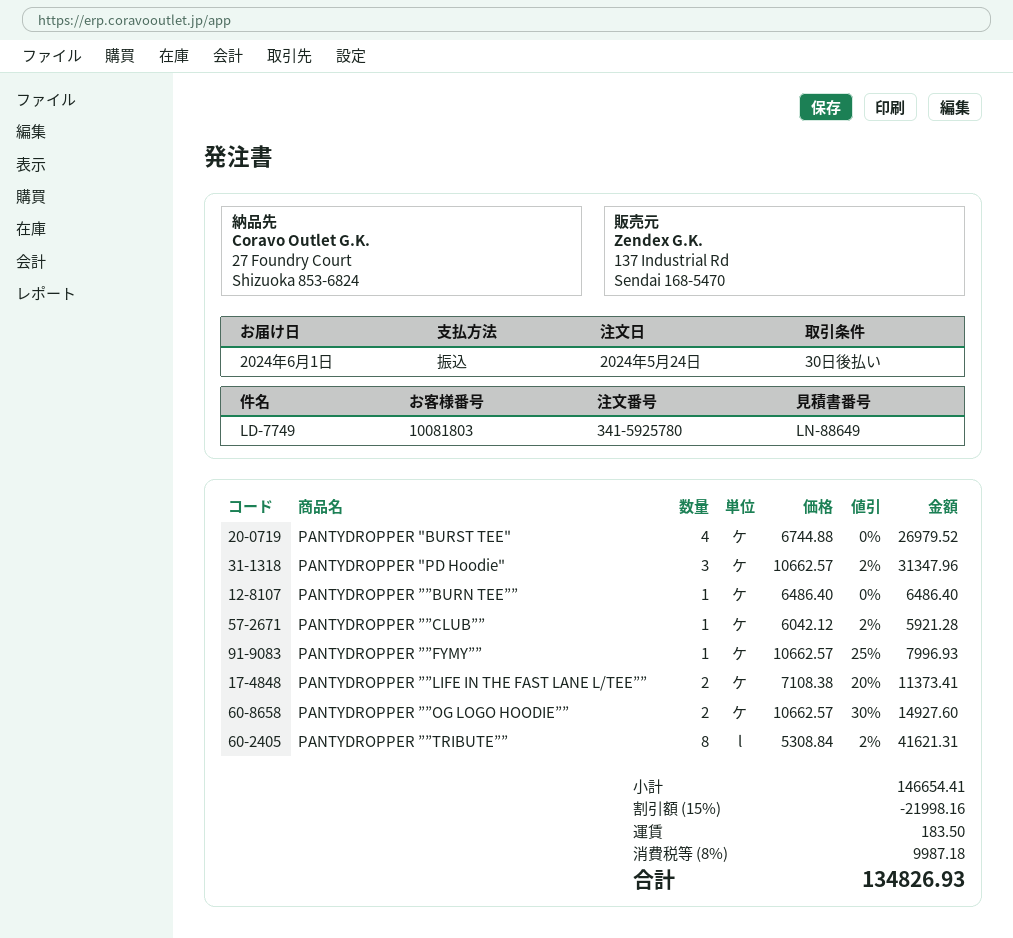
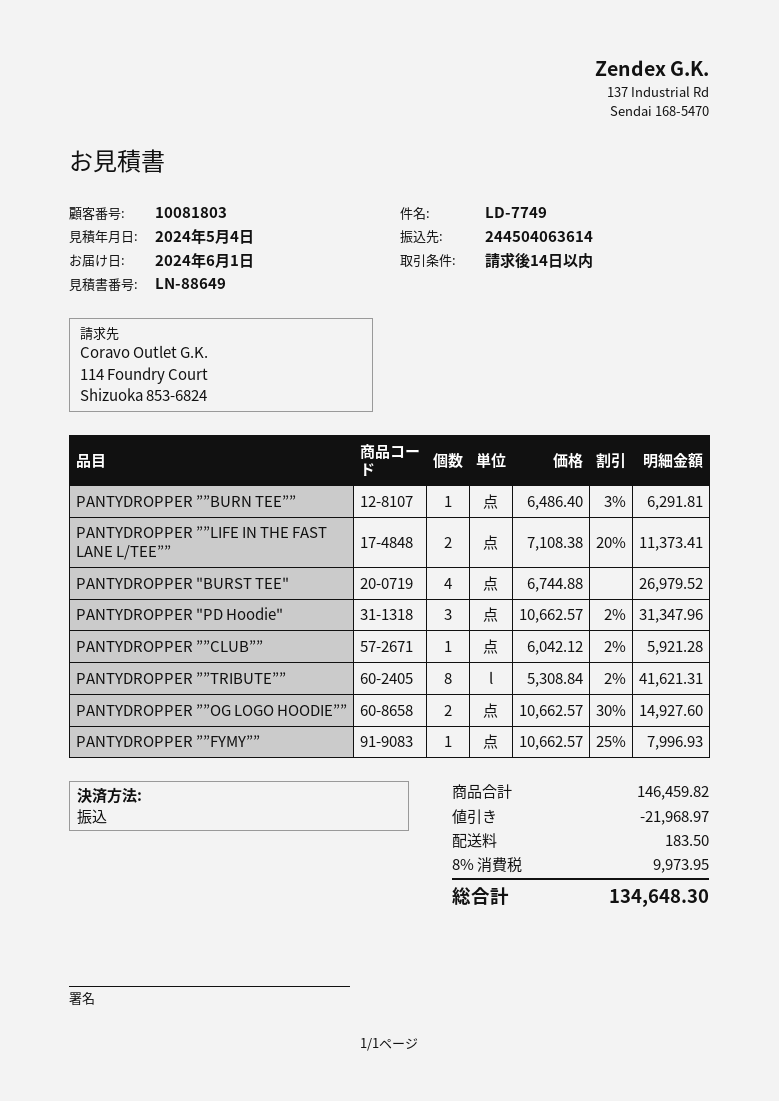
payment terms: 30 days -> 14 days
PANTYDROPPER ””BURN TEE””: 1 x 6486.40 = 6486.40 -> 1 x 6486.40 - 3% = 6291.81
subtotal: 146654.41 -> 146459.82
discount: 21998.16 -> 21968.97
tax: 8% = 9987.18 -> 8% = 9973.95
total: 134826.93 -> 134648.30

